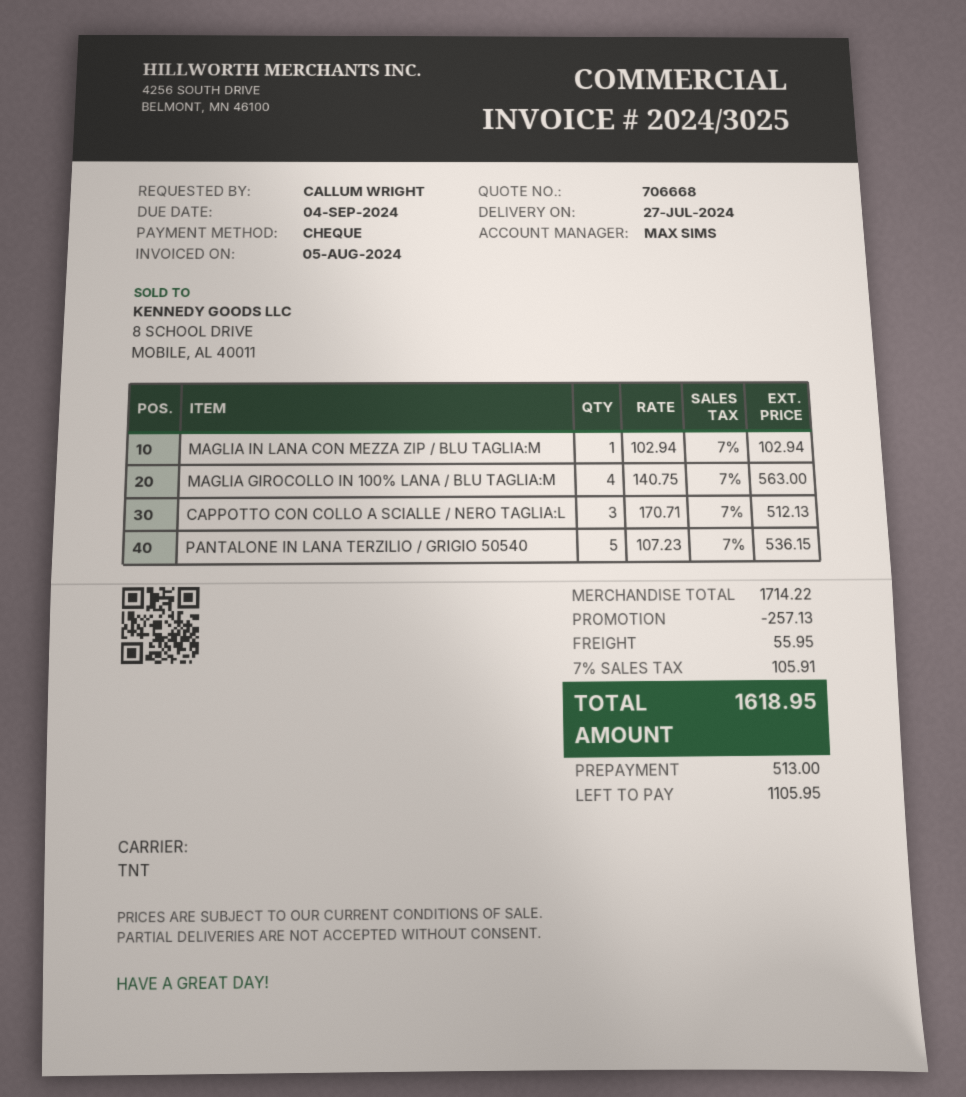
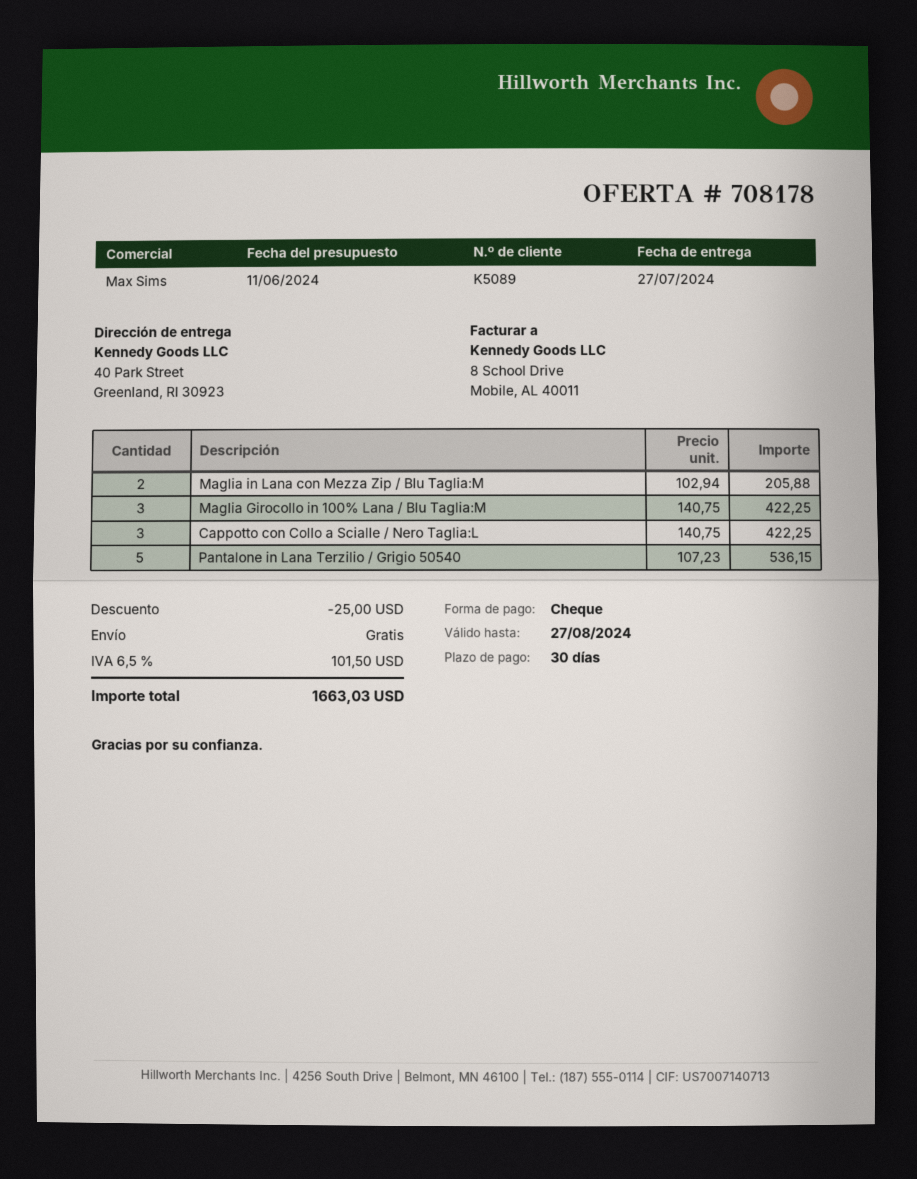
quote number: 706668 -> 708178
MAGLIA IN LANA CON MEZZA ZIP / BLU TAGLIA:M: 1 x 102.94 = 102.94 -> 2 x 102.94 = 205.88
MAGLIA GIROCOLLO IN 100% LANA / BLU TAGLIA:M: 4 x 140.75 = 563.00 -> 3 x 140.75 = 422.25
CAPPOTTO CON COLLO A SCIALLE / NERO TAGLIA:L: 3 x 170.71 = 512.13 -> 3 x 140.75 = 422.25
discount: 257.13 -> 25.00
shipping: 55.95 -> 0.00
tax: 7% = 105.91 -> 6.5% = 101.50
total: 1618.95 -> 1663.03

